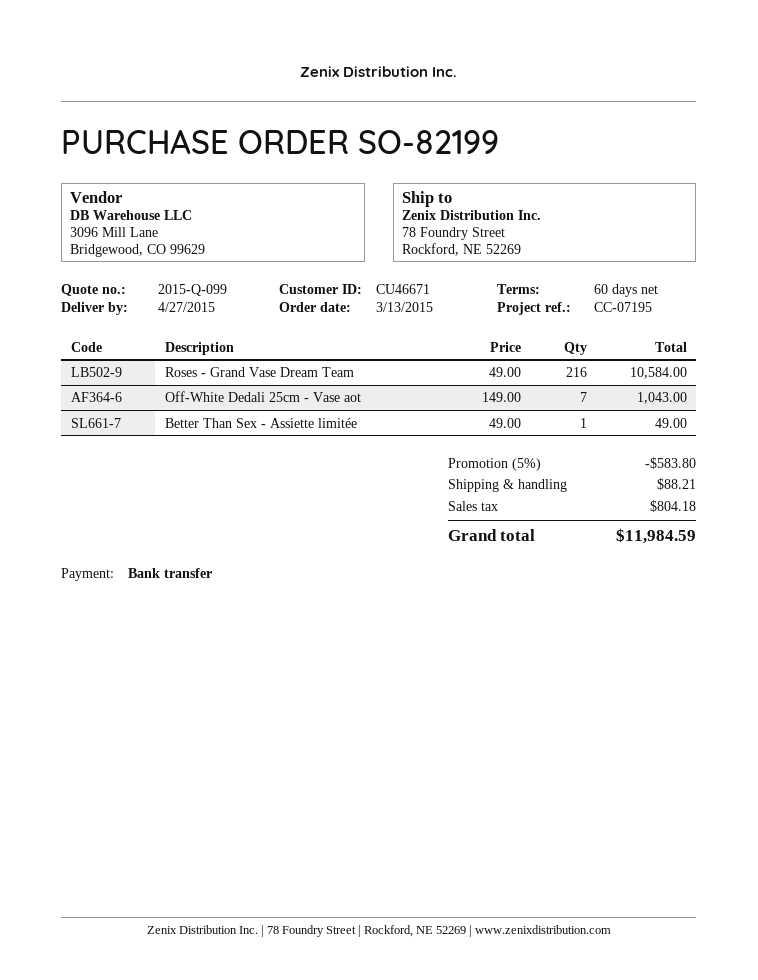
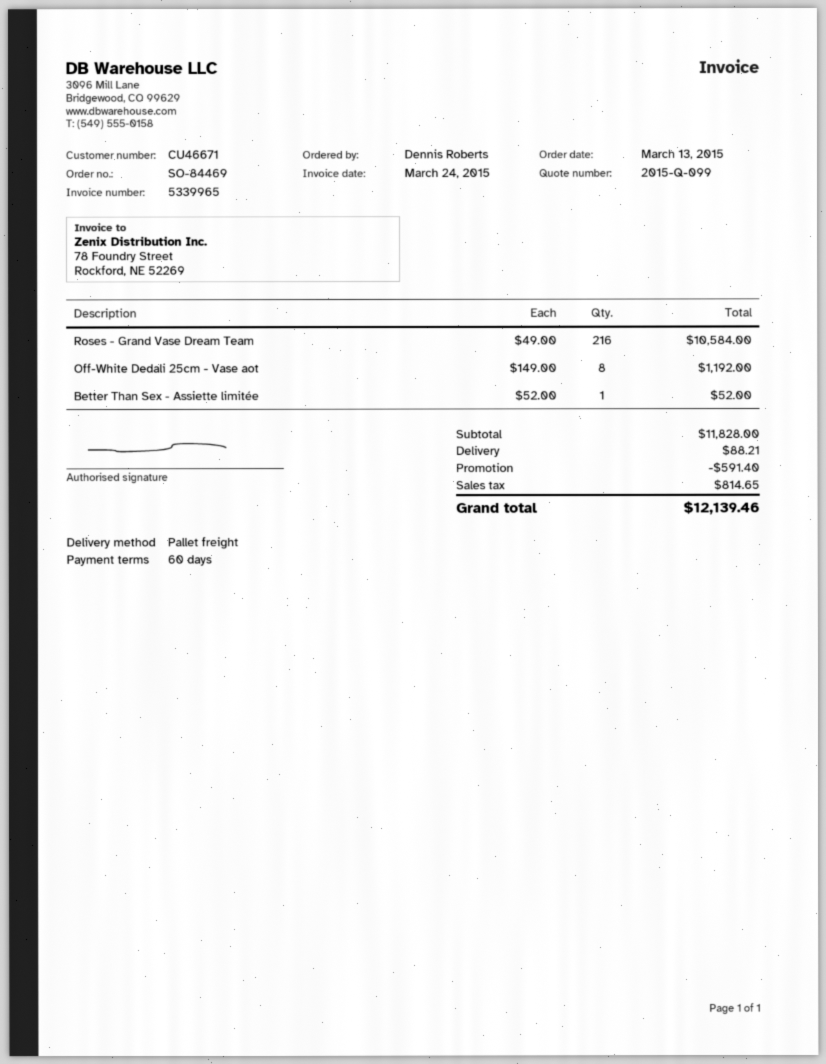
order number: SO-82199 -> SO-84469
Off-White Dedali 25cm - Vase aot: 7 x 149.00 = 1043.00 -> 8 x 149.00 = 1192.00
Better Than Sex - Assiette limitée: 1 x 49.00 = 49.00 -> 1 x 52.00 = 52.00
discount: 583.80 -> 591.40
tax: 804.18 -> 814.65
total: 11984.59 -> 12139.46

